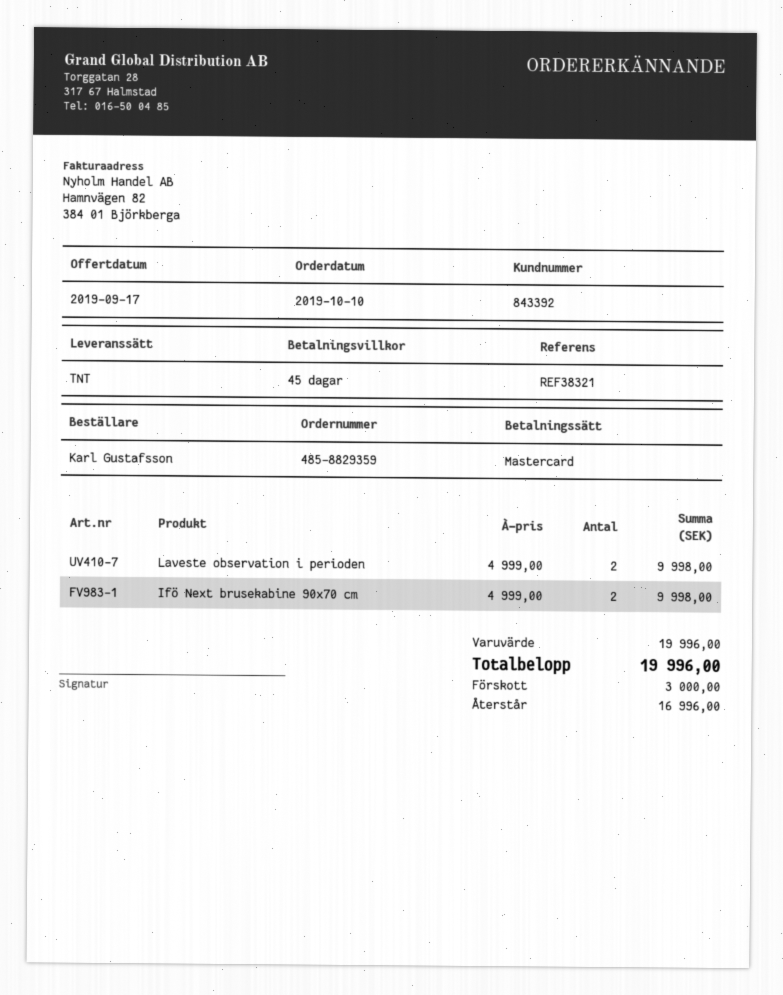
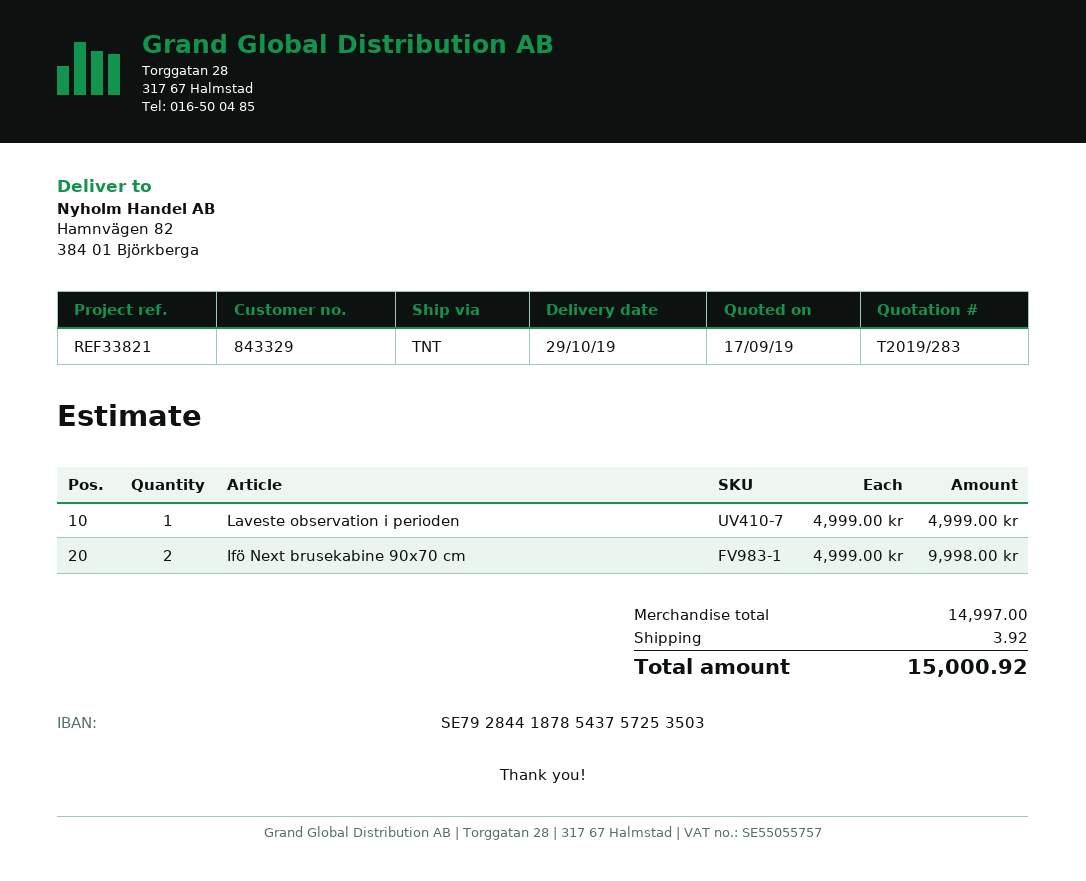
customer number: 843392 -> 843329
reference: REF38321 -> REF33821
Laveste observation i perioden: 2 x 4999.00 = 9998.00 -> 1 x 4999.00 = 4999.00
subtotal: 19996.00 -> 14997.00
shipping: none -> 3.92
total: 19996.00 -> 15000.92

